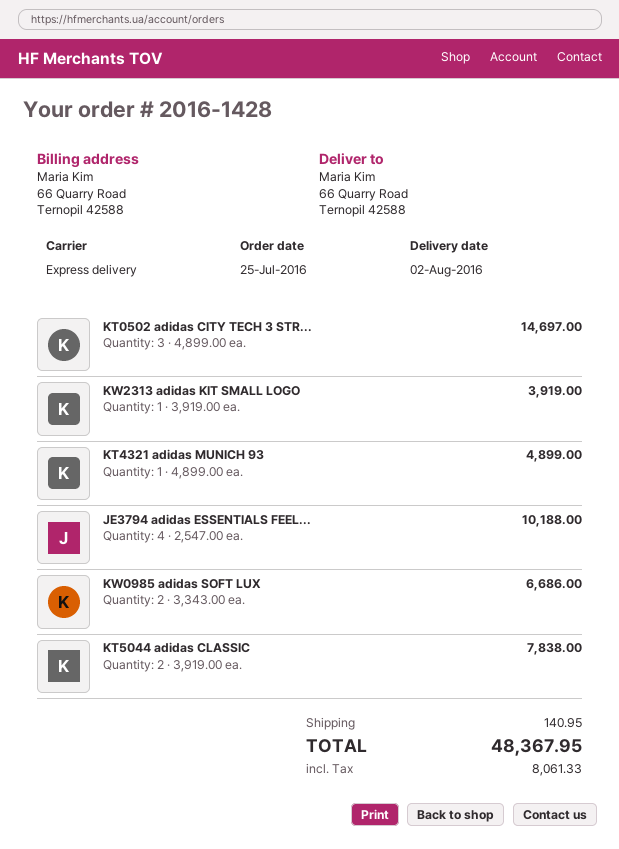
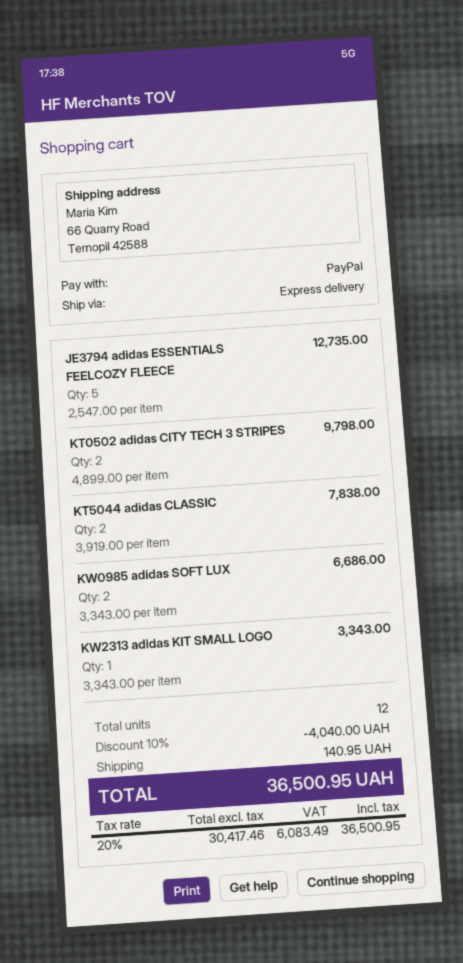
KT0502 adidas CITY TECH 3 STR...: 3 x 4899.00 = 14697.00 -> 2 x 4899.00 = 9798.00
KW2313 adidas KIT SMALL LOGO: 1 x 3919.00 = 3919.00 -> 1 x 3343.00 = 3343.00
KT4321 adidas MUNICH 93: 1 x 4899.00 = 4899.00 -> none
JE3794 adidas ESSENTIALS FEEL...: 4 x 2547.00 = 10188.00 -> 5 x 2547.00 = 12735.00
discount: none -> 10% = 4040.00
tax: 8061.33 -> 6083.49
total: 48367.95 -> 36500.95

